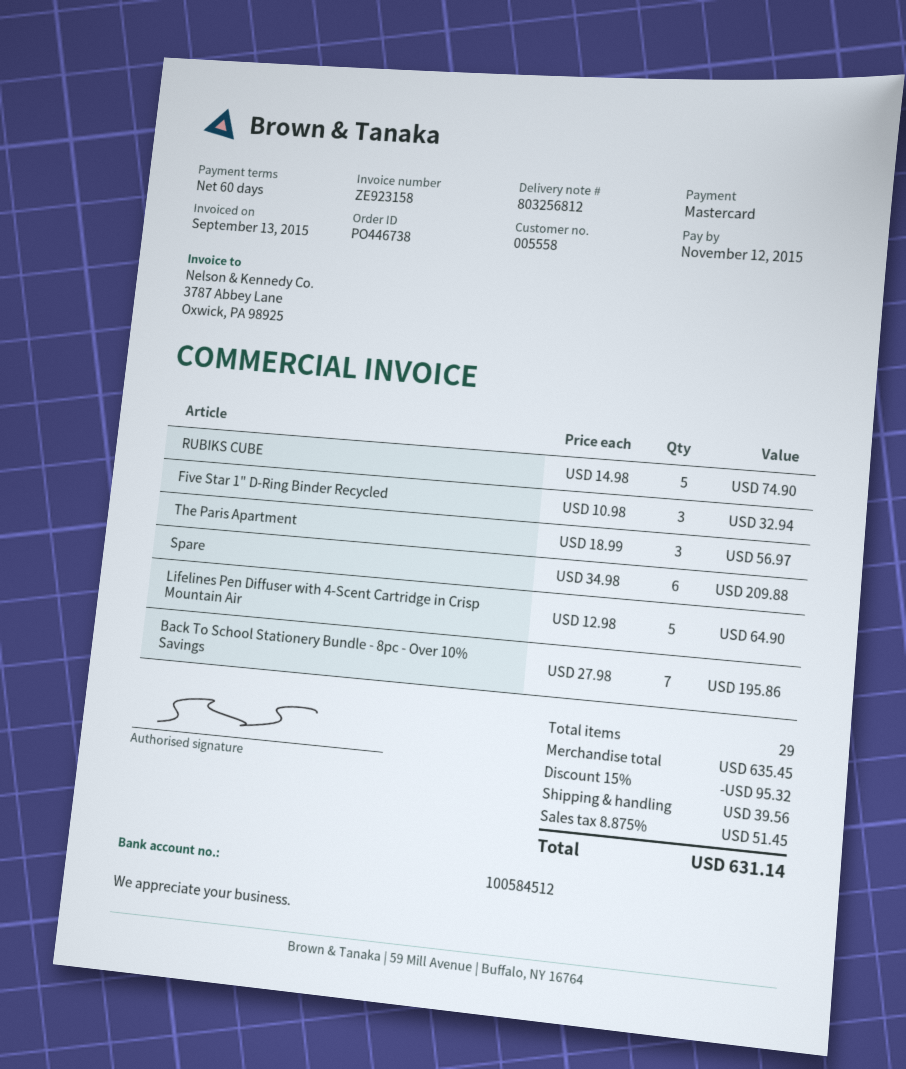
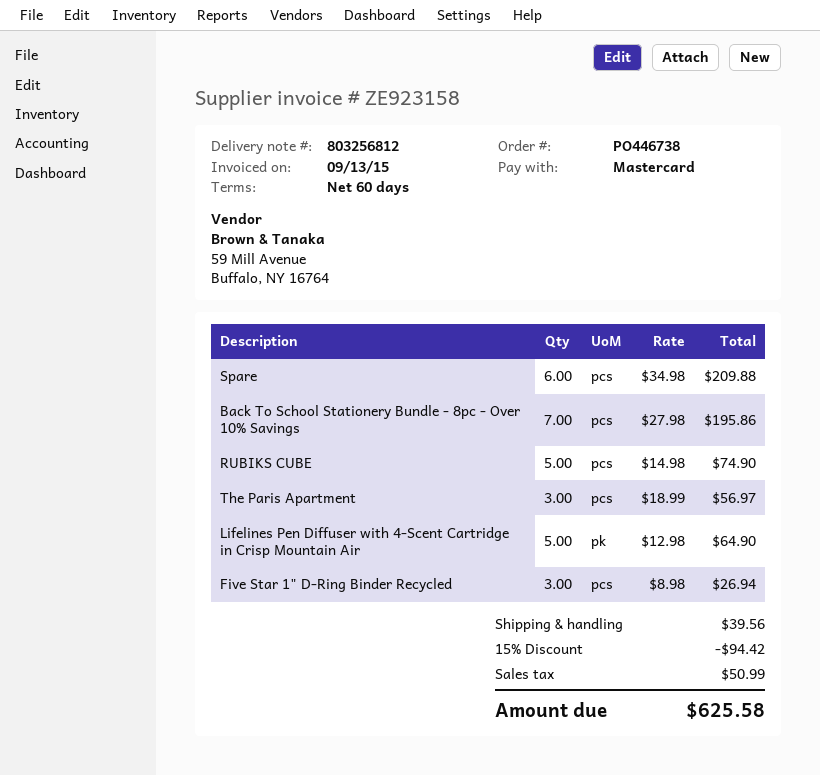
Five Star 1" D-Ring Binder Recycled: 3 x 10.98 = 32.94 -> 3 x 8.98 = 26.94
discount: 15% = 95.32 -> 15% = 94.42
tax: 51.45 -> 50.99
total: 631.14 -> 625.58

